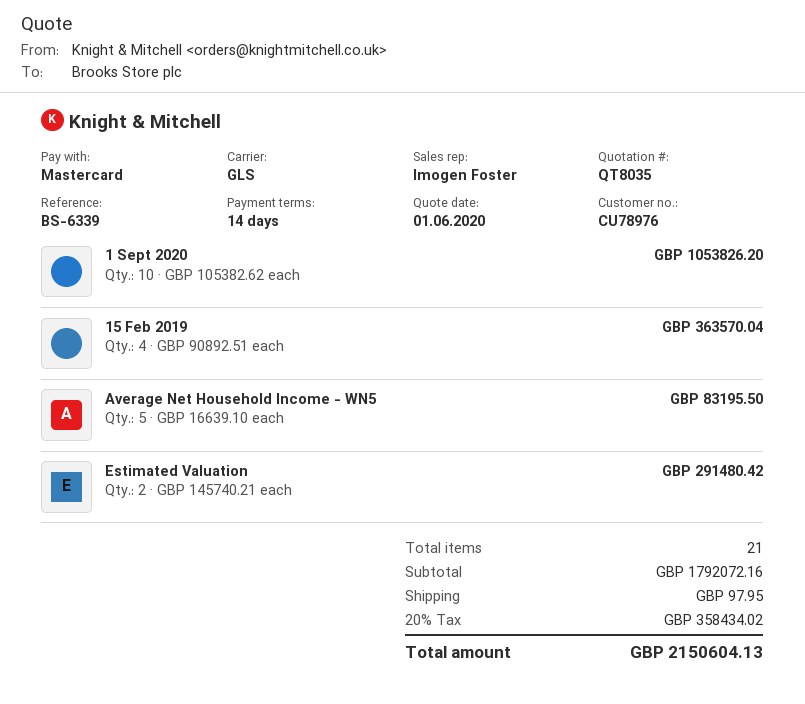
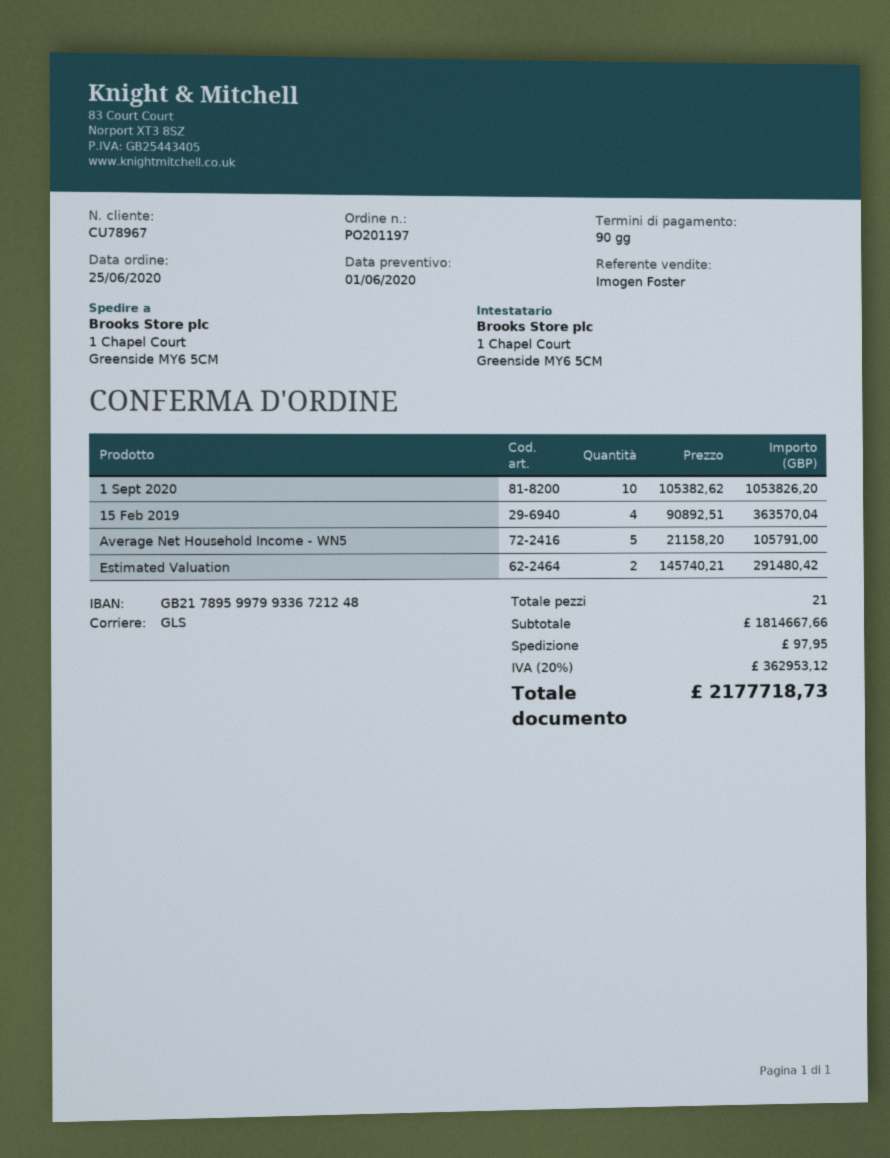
payment terms: 14 days -> 90 days
customer number: CU78976 -> CU78967
Average Net Household Income - WN5: 5 x 16639.10 = 83195.50 -> 5 x 21158.20 = 105791.00
subtotal: 1792072.16 -> 1814667.66
tax: 20% = 358434.02 -> 20% = 362953.12
total: 2150604.13 -> 2177718.73

